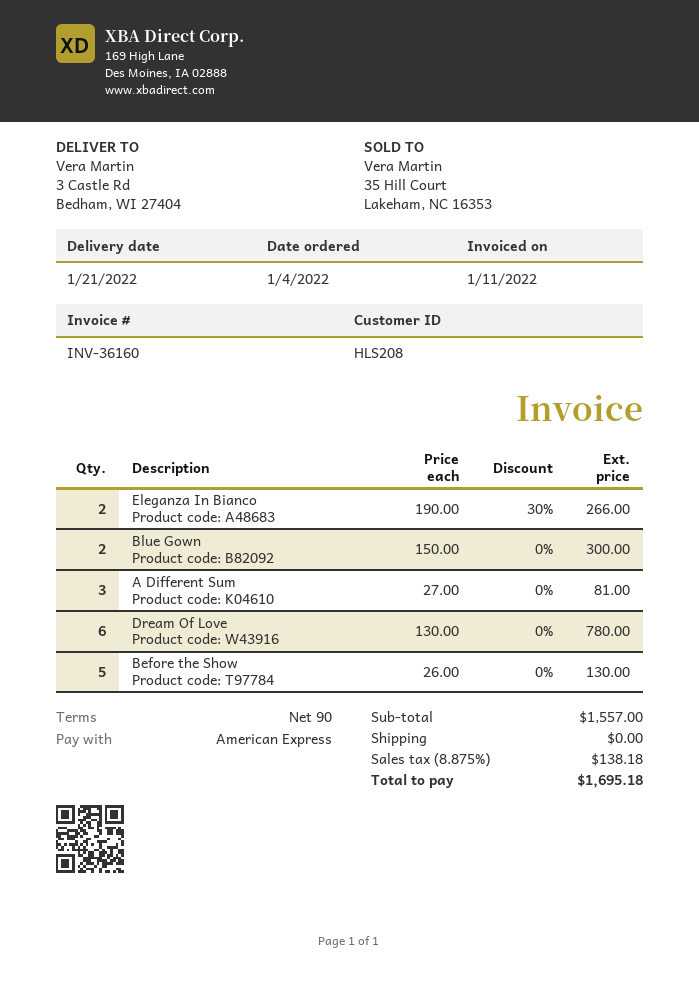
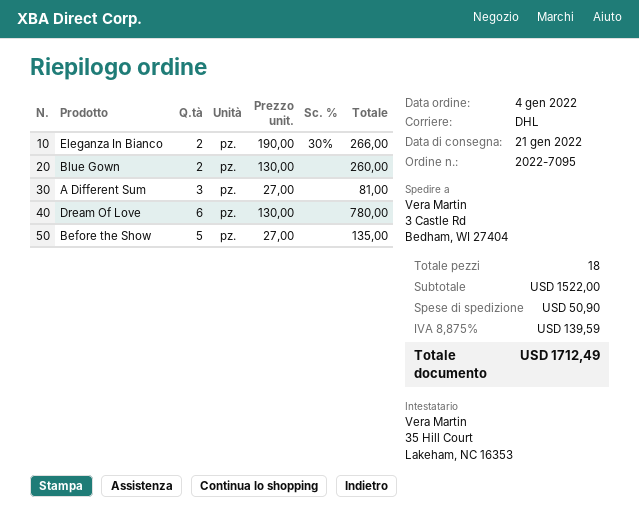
Blue Gown: 2 x 150.00 = 300.00 -> 2 x 130.00 = 260.00
Before the Show: 5 x 26.00 = 130.00 -> 5 x 27.00 = 135.00
subtotal: 1557.00 -> 1522.00
shipping: 0.00 -> 50.90
tax: 8.875% = 138.18 -> 8.875% = 139.59
total: 1695.18 -> 1712.49

